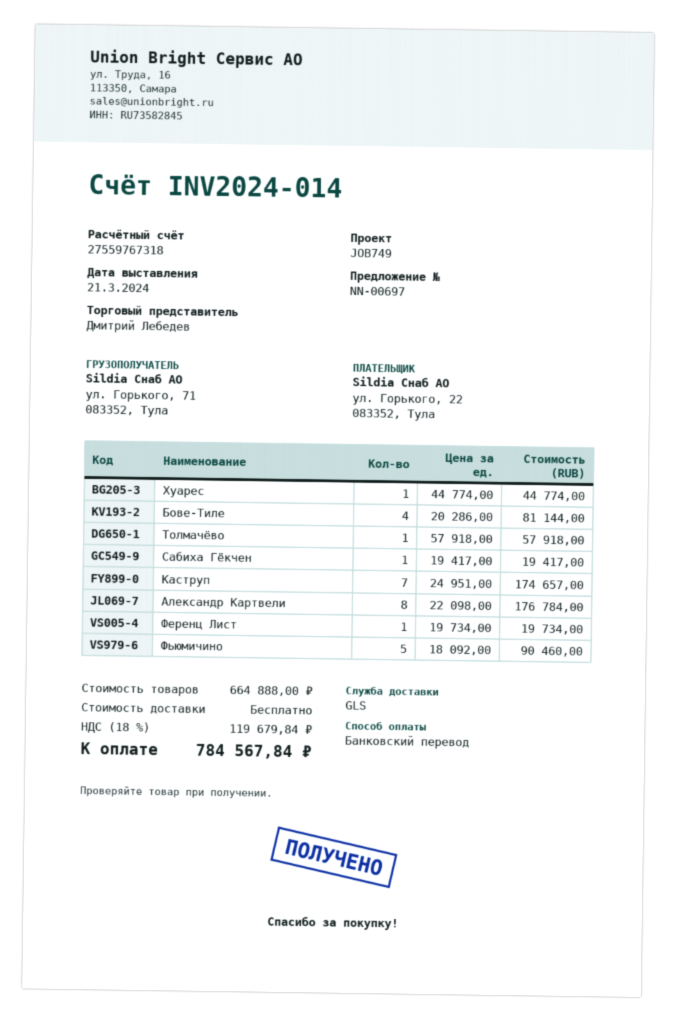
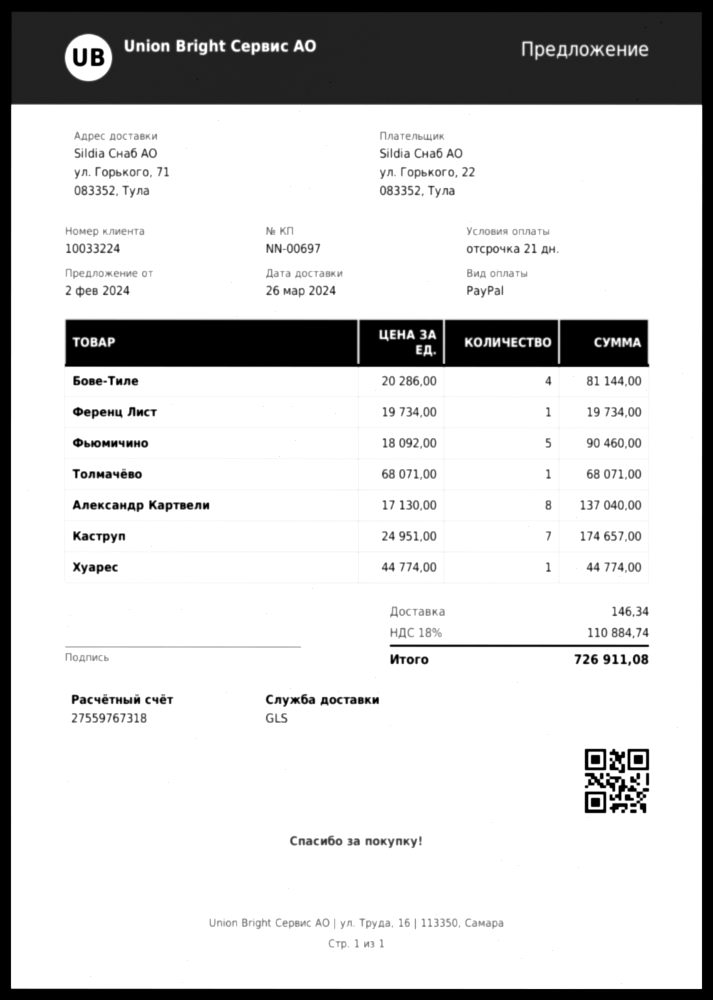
payment method: bank transfer -> PayPal
Толмачёво: 1 x 57918.00 = 57918.00 -> 1 x 68071.00 = 68071.00
Сабиха Гёкчен: 1 x 19417.00 = 19417.00 -> none
Александр Картвели: 8 x 22098.00 = 176784.00 -> 8 x 17130.00 = 137040.00
shipping: 0.00 -> 146.34
tax: 18% = 119679.84 -> 18% = 110884.74
total: 784567.84 -> 726911.08

